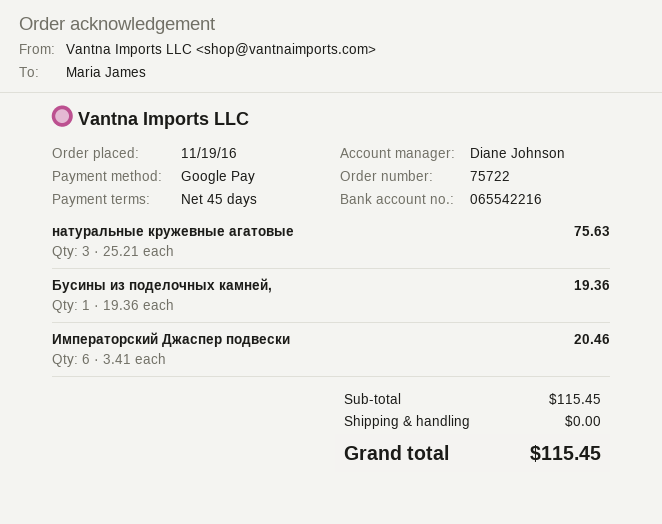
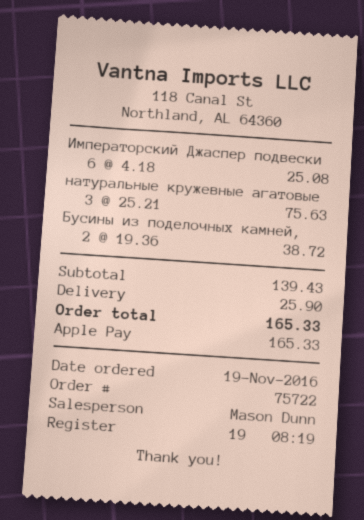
sales rep: Diane Johnson -> Mason Dunn
payment method: Google Pay -> Apple Pay
Бусины из поделочных камней,: 1 x 19.36 = 19.36 -> 2 x 19.36 = 38.72
Императорский Джаспер подвески: 6 x 3.41 = 20.46 -> 6 x 4.18 = 25.08
subtotal: 115.45 -> 139.43
shipping: 0.00 -> 25.90
total: 115.45 -> 165.33

